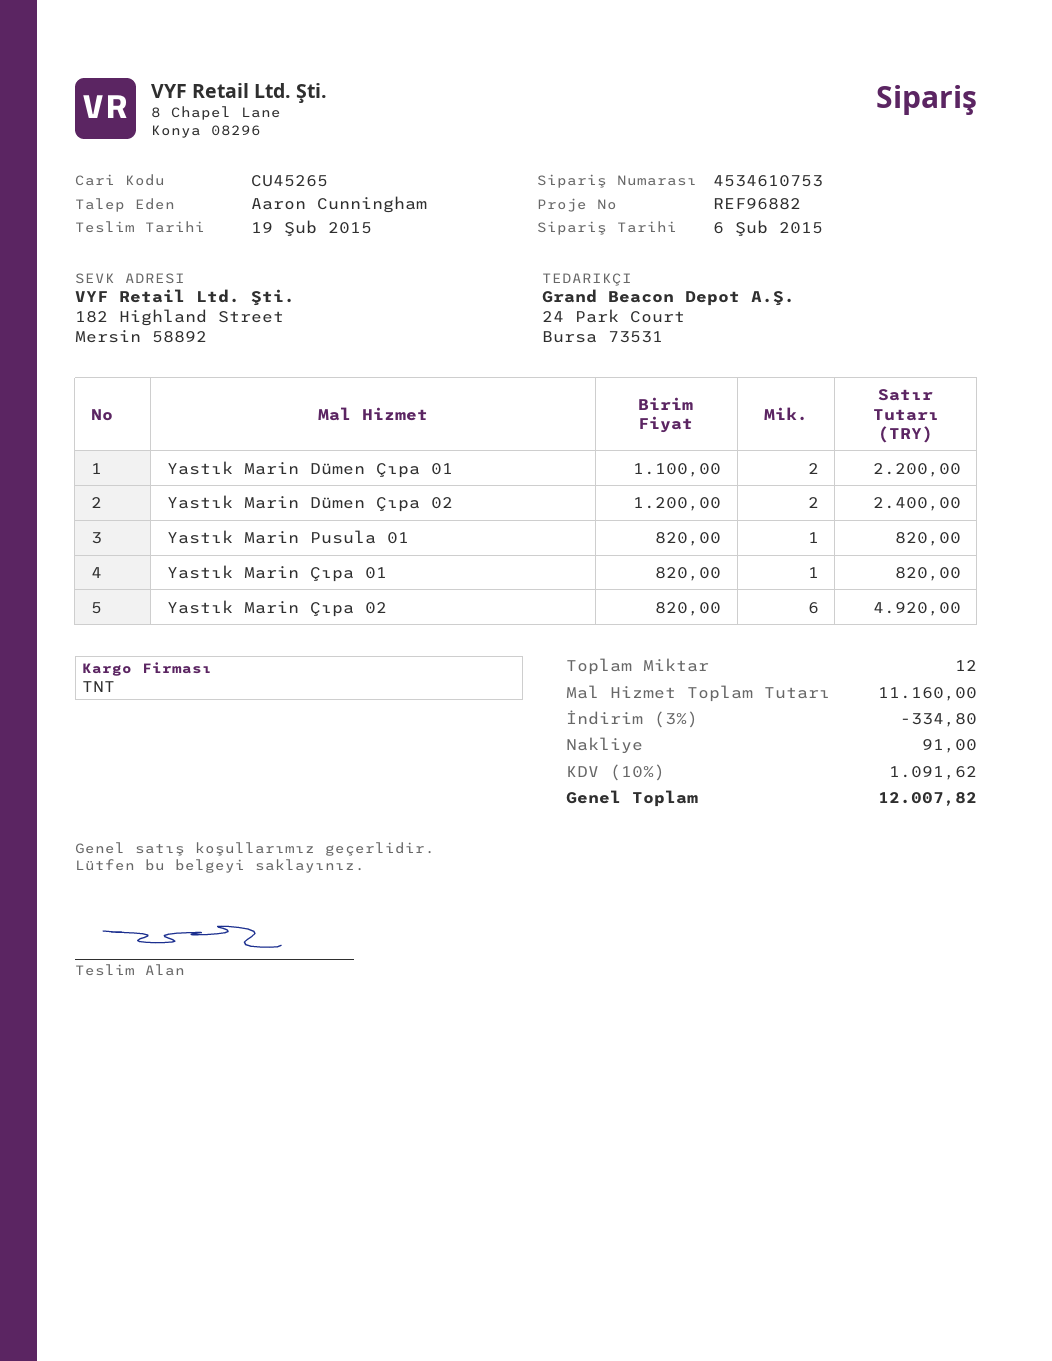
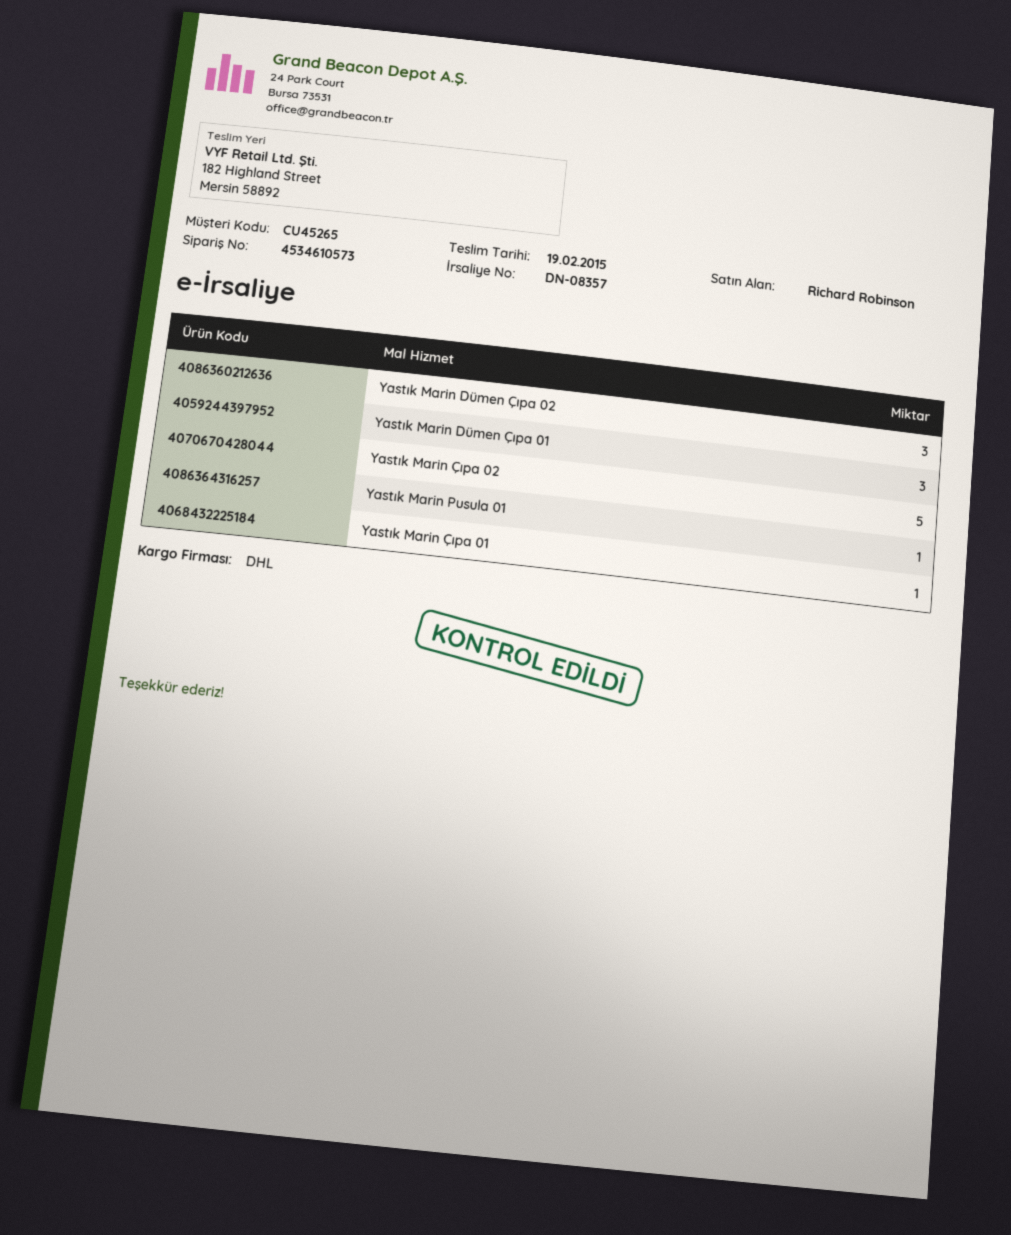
order number: 4534610753 -> 4534610573
ordered by: Aaron Cunningham -> Richard Robinson
shipping method: TNT -> DHL
Yastık Marin Dümen Çıpa 01: 2 -> 3
Yastık Marin Dümen Çıpa 02: 2 -> 3
Yastık Marin Çıpa 02: 6 -> 5

